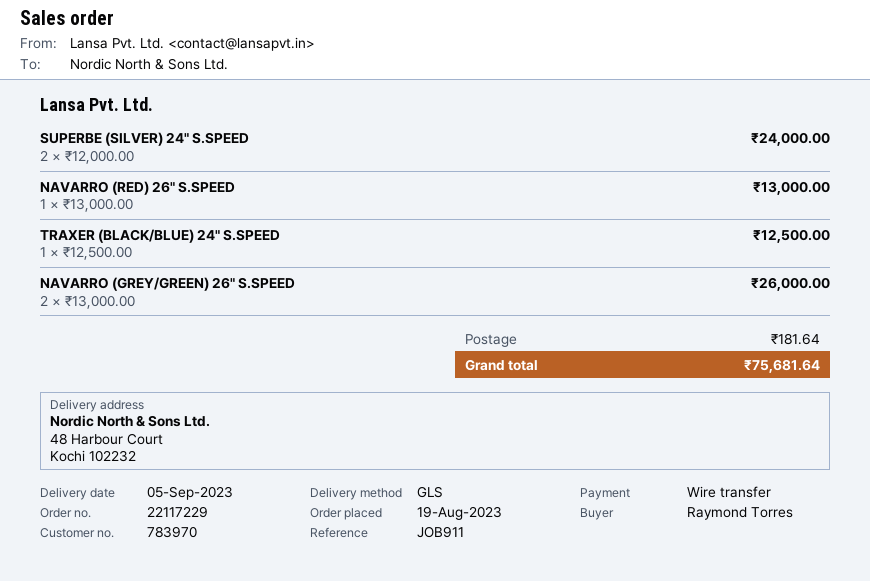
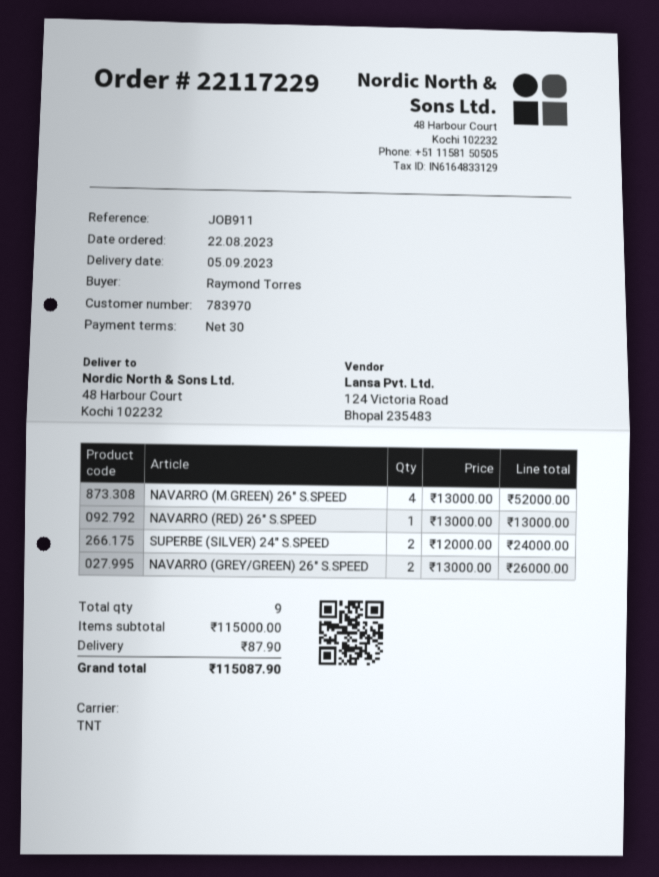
order date: 2023-08-19 -> 2023-08-22
shipping method: GLS -> TNT
TRAXER (BLACK/BLUE) 24" S.SPEED: 1 x 12500.00 = 12500.00 -> none
NAVARRO (M.GREEN) 26" S.SPEED: none -> 4 x 13000.00 = 52000.00
shipping: 181.64 -> 87.90
total: 75681.64 -> 115087.90

